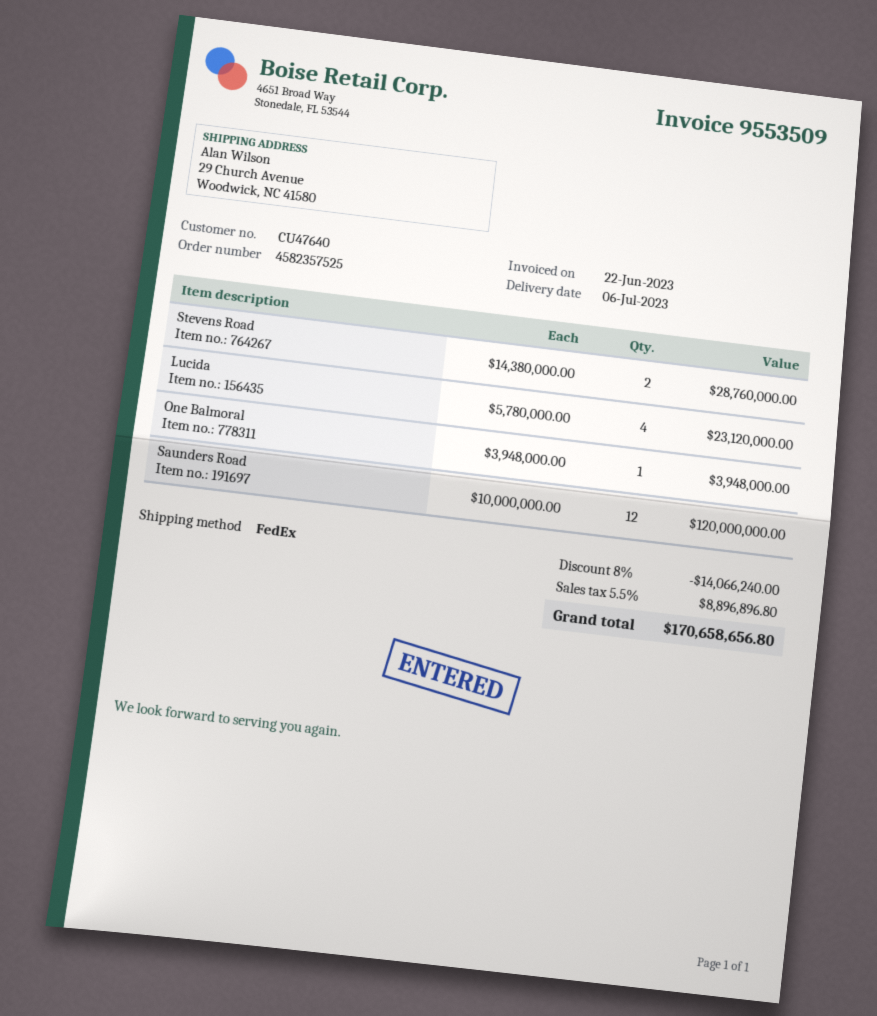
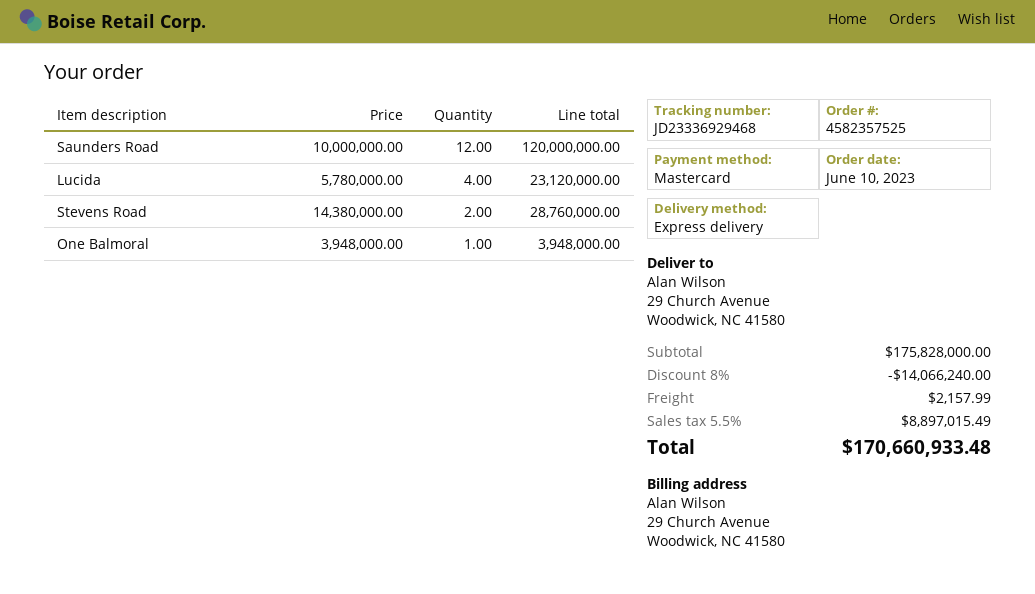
shipping method: FedEx -> express
shipping: none -> 2157.99
tax: 5.5% = 8896896.80 -> 5.5% = 8897015.49
total: 170658656.80 -> 170660933.48

